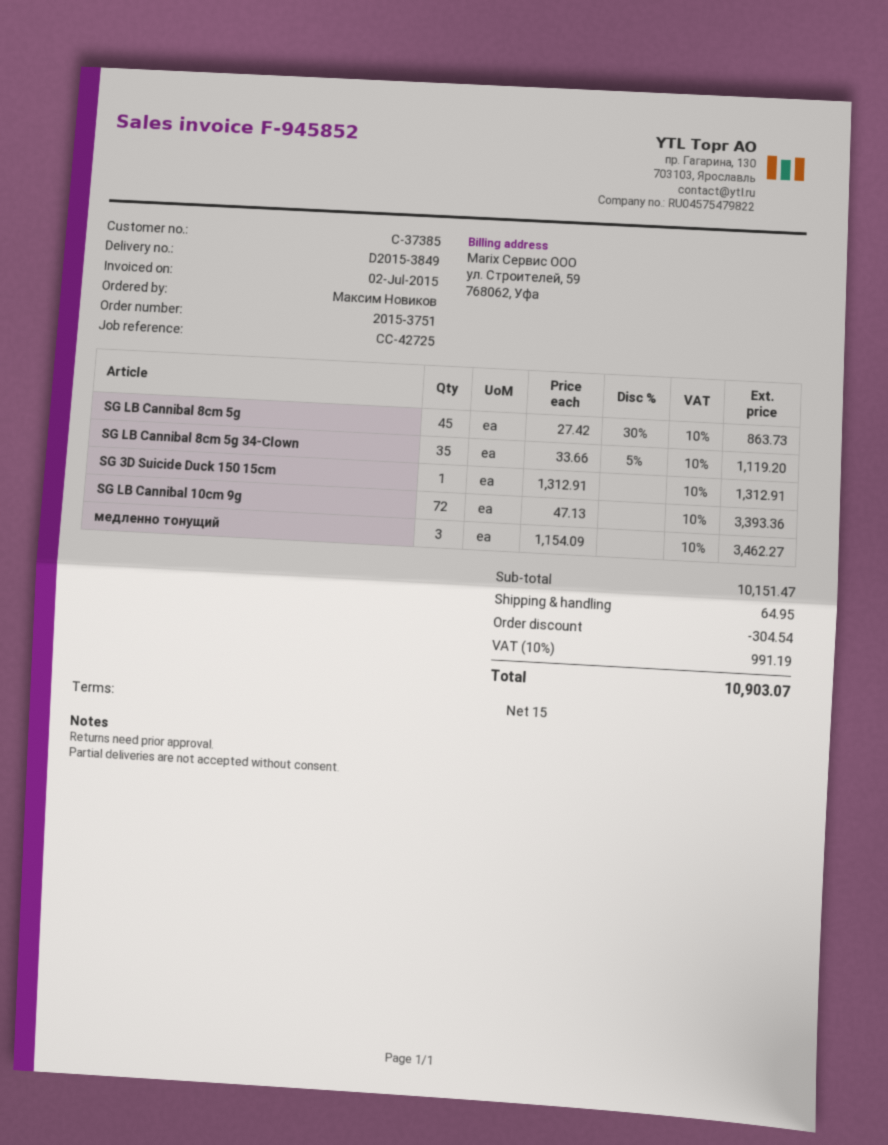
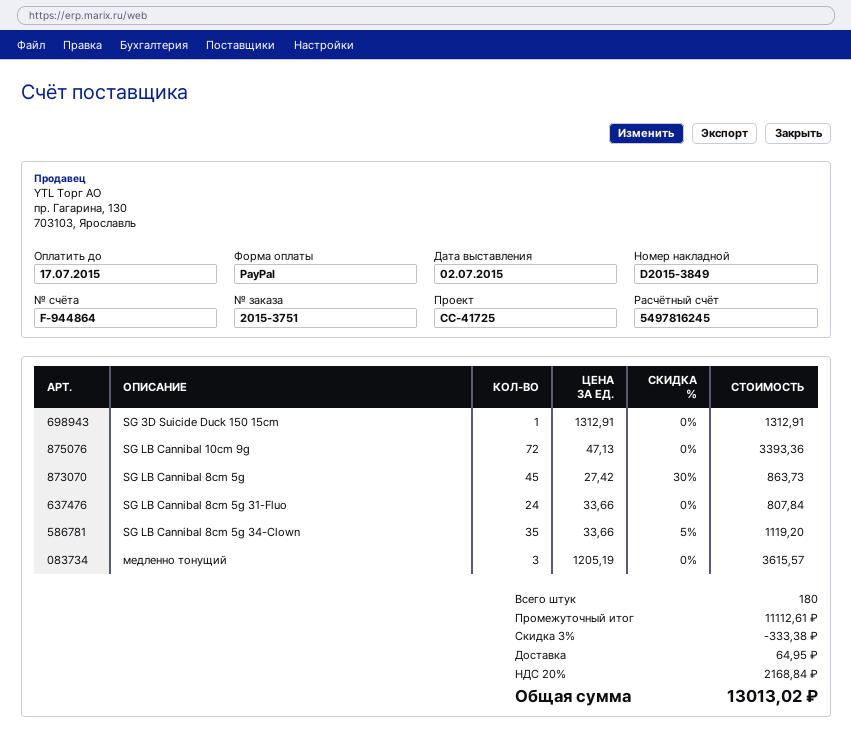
invoice number: F-945852 -> F-944864
reference: CC-42725 -> CC-41725
медленно тонущий: 3 x 1154.09 = 3462.27 -> 3 x 1205.19 = 3615.57
SG LB Cannibal 8cm 5g 31-Fluo: none -> 24 x 33.66 = 807.84
subtotal: 10151.47 -> 11112.61
discount: 304.54 -> 333.38
tax: 10% = 991.19 -> 20% = 2168.84
total: 10903.07 -> 13013.02

